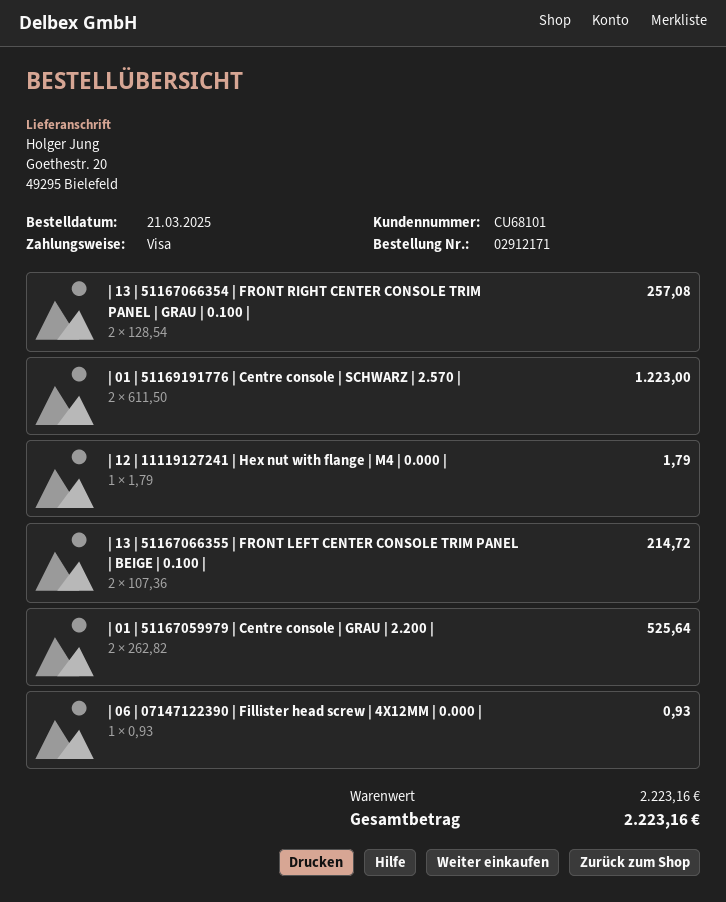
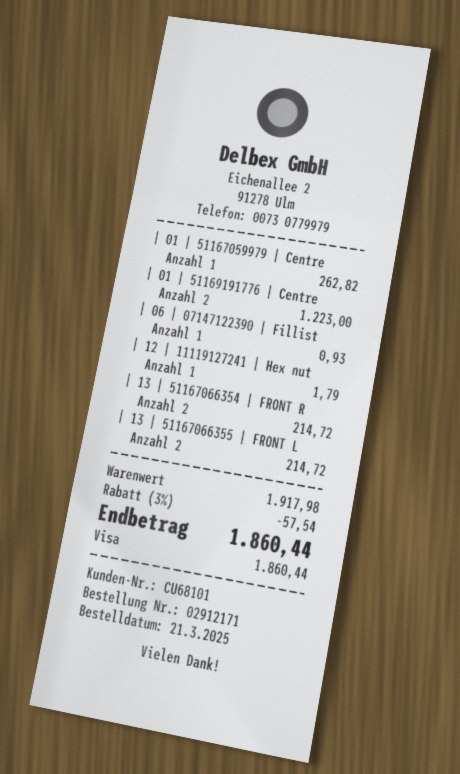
| 13 | 51167066354 | FRONT RIGHT CENTER CONSOLE TRIM PANEL | GRAU | 0.100 |: 2 for 257.08 -> 2 for 214.72
| 01 | 51167059979 | Centre console | GRAU | 2.200 |: 2 for 525.64 -> 1 for 262.82
subtotal: 2223.16 -> 1917.98
discount: none -> 3% = 57.54
total: 2223.16 -> 1860.44

